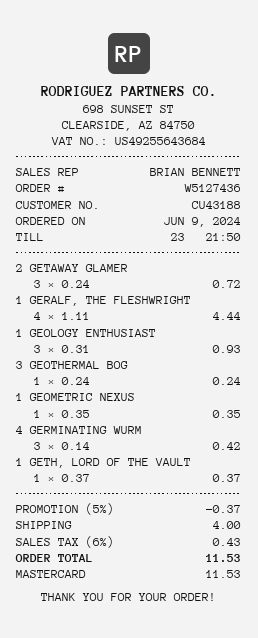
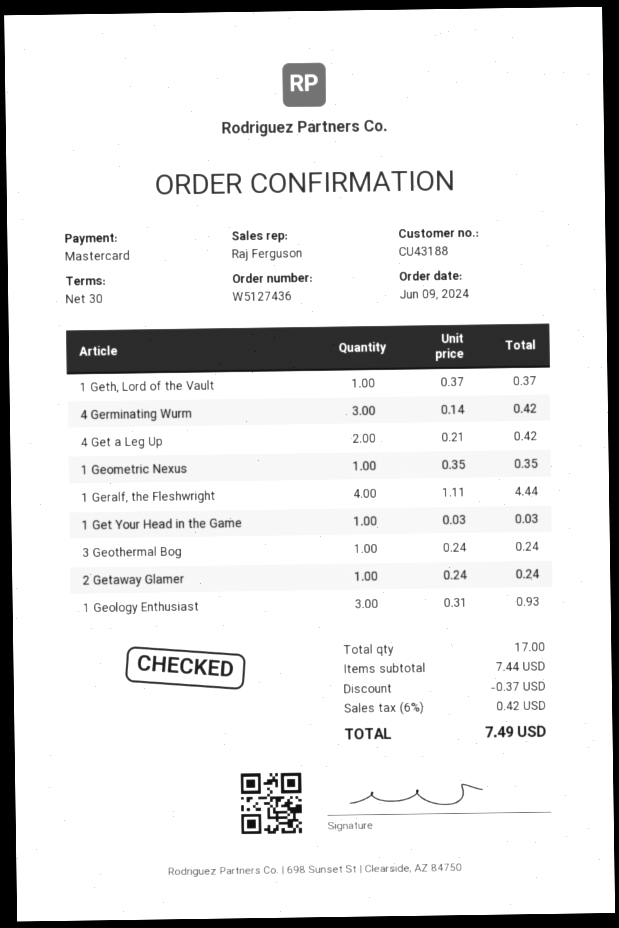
sales rep: BRIAN BENNETT -> Raj Ferguson
2 GETAWAY GLAMER: 3 x 0.24 = 0.72 -> 1 x 0.24 = 0.24
4 Get a Leg Up: none -> 2 x 0.21 = 0.42
1 Get Your Head in the Game: none -> 1 x 0.03 = 0.03
shipping: 4.00 -> none
tax: 6% = 0.43 -> 6% = 0.42
total: 11.53 -> 7.49

